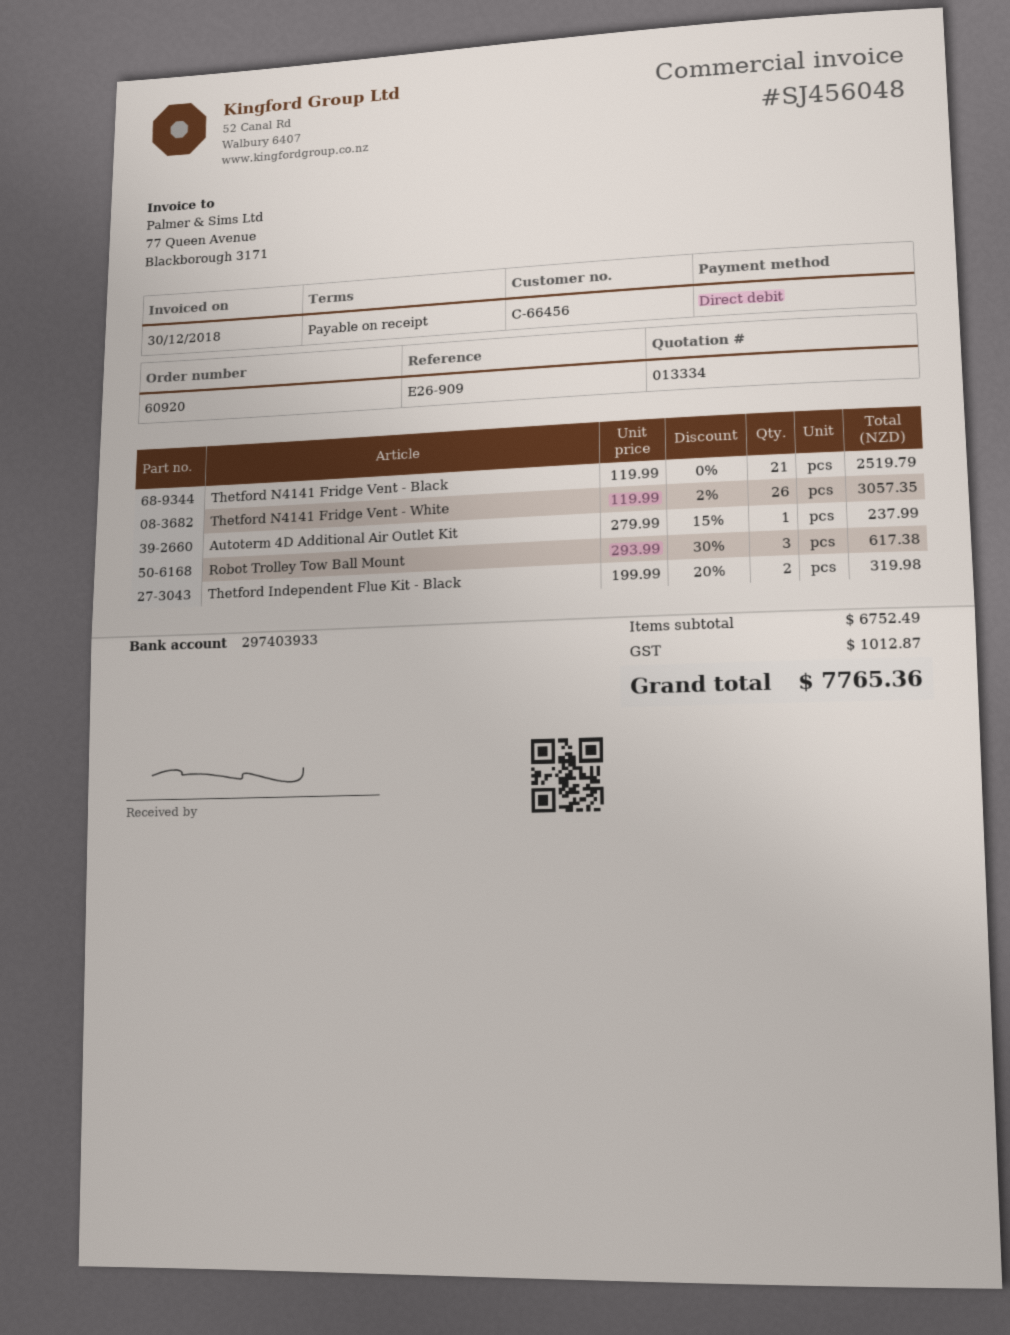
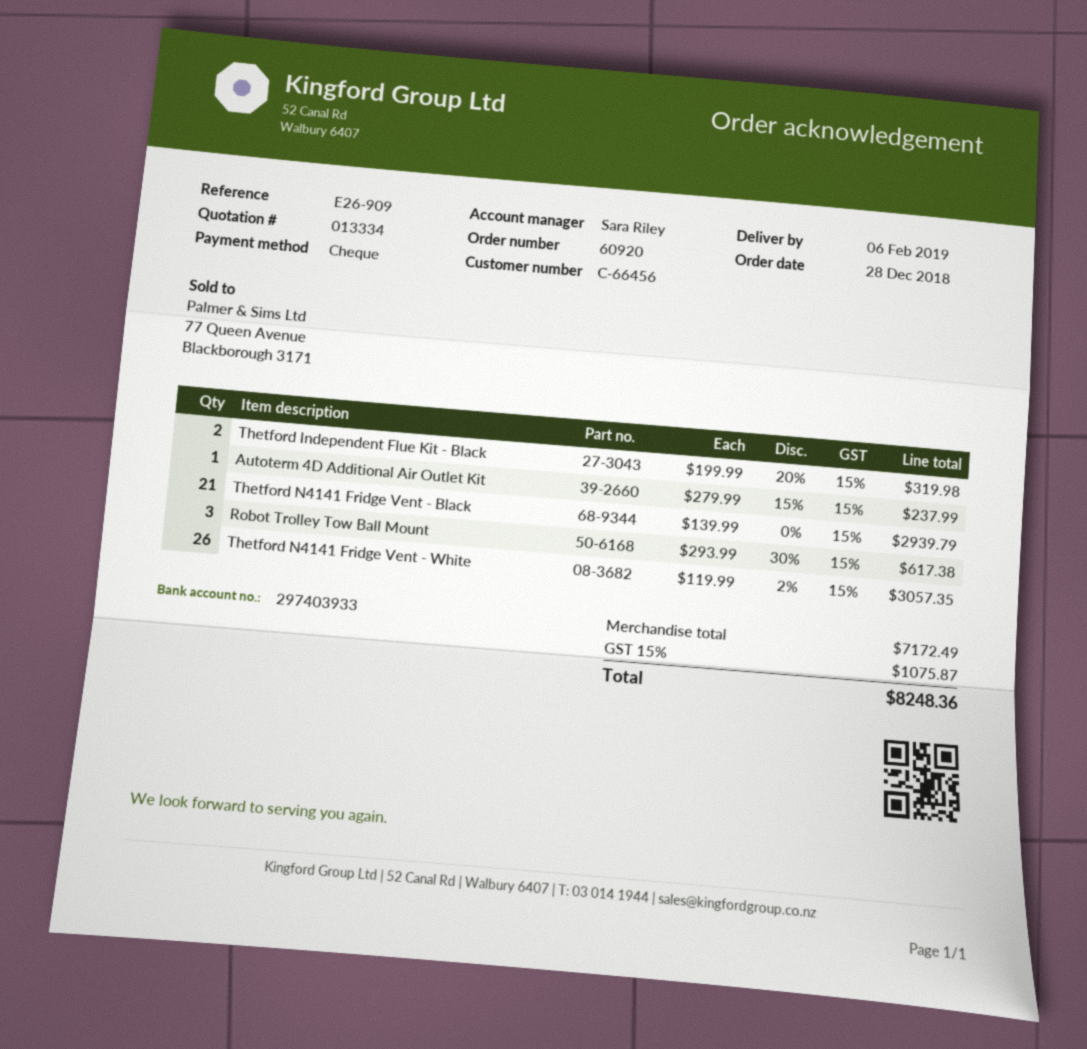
payment method: direct debit -> cheque
Thetford N4141 Fridge Vent - Black: 21 x 119.99 = 2519.79 -> 21 x 139.99 = 2939.79
subtotal: 6752.49 -> 7172.49
tax: 1012.87 -> 1075.87
total: 7765.36 -> 8248.36

